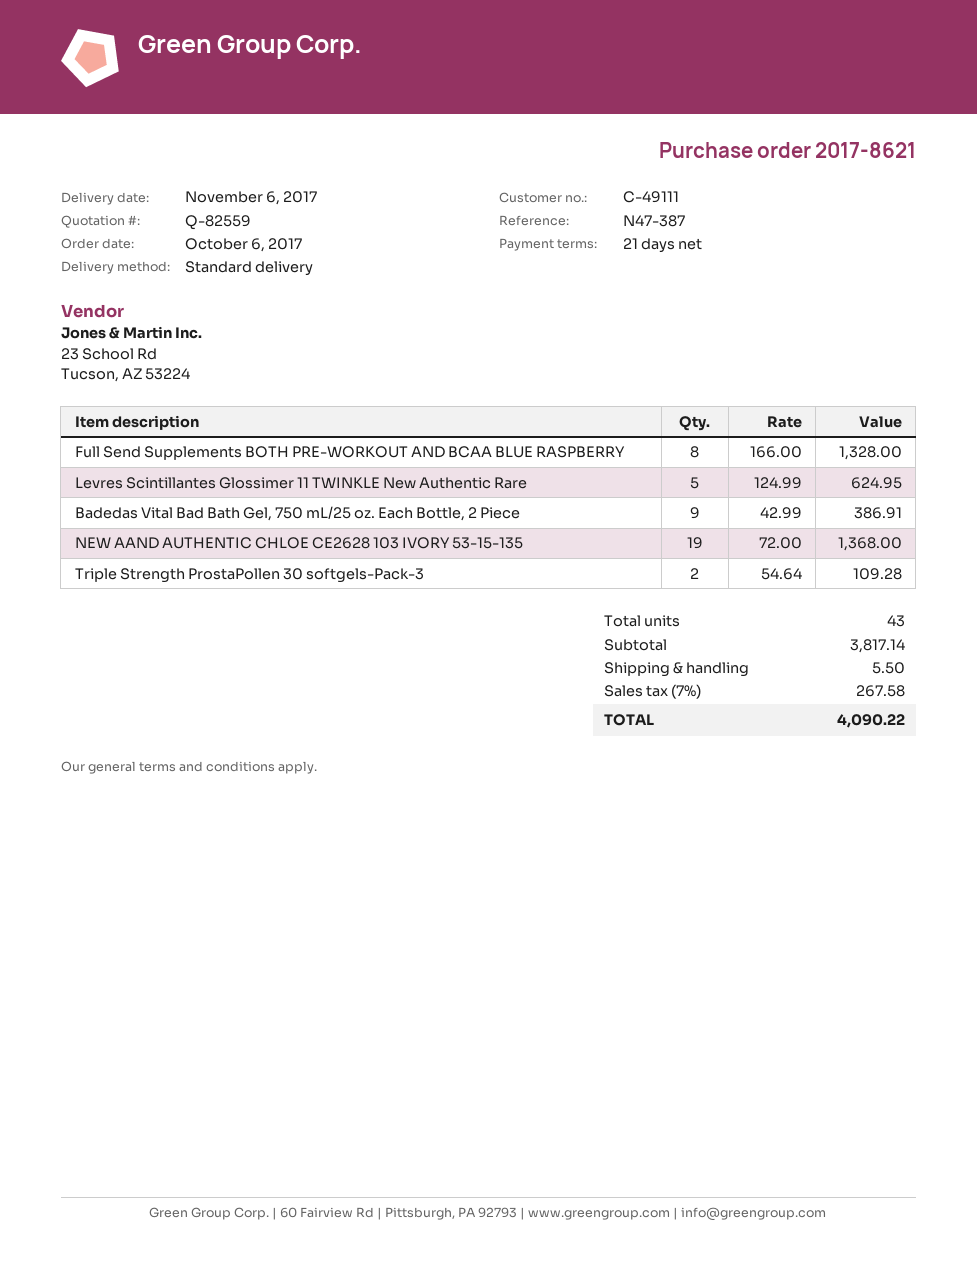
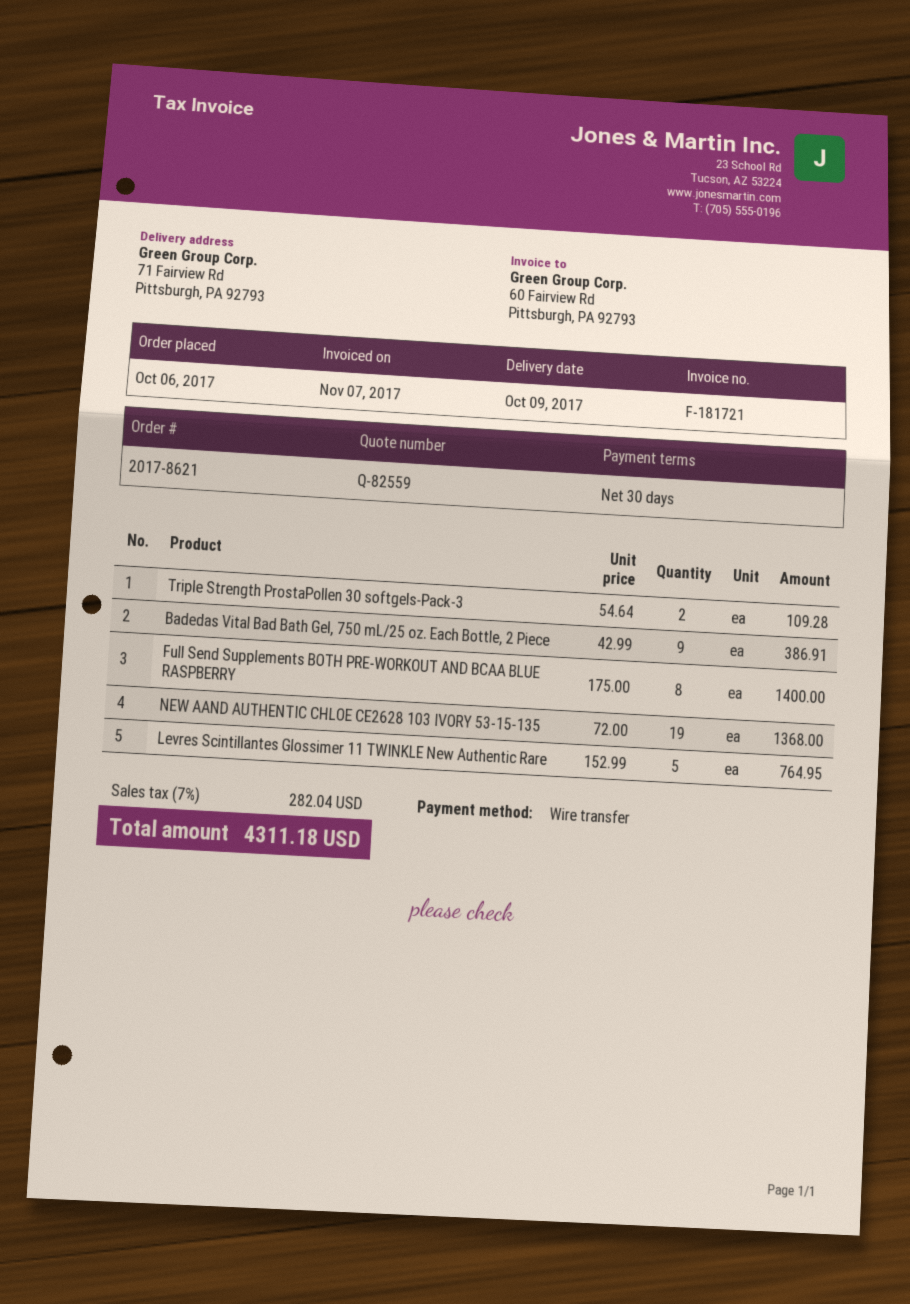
delivery date: 2017-11-06 -> 2017-10-09
payment terms: 21 days -> 30 days
Full Send Supplements BOTH PRE-WORKOUT AND BCAA BLUE RASPBERRY: 8 x 166.00 = 1328.00 -> 8 x 175.00 = 1400.00
Levres Scintillantes Glossimer 11 TWINKLE New Authentic Rare: 5 x 124.99 = 624.95 -> 5 x 152.99 = 764.95
shipping: 5.50 -> none
tax: 7% = 267.58 -> 7% = 282.04
total: 4090.22 -> 4311.18

